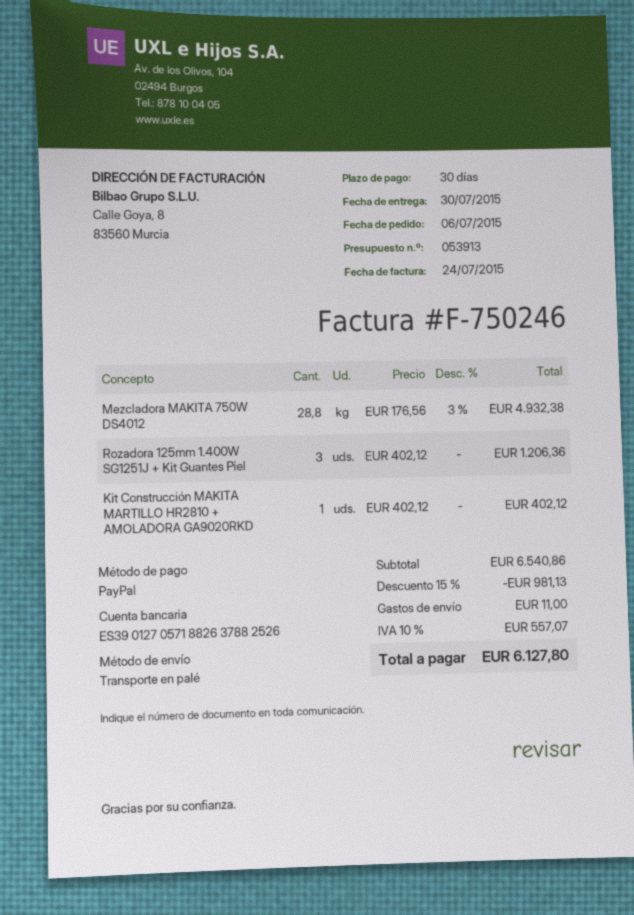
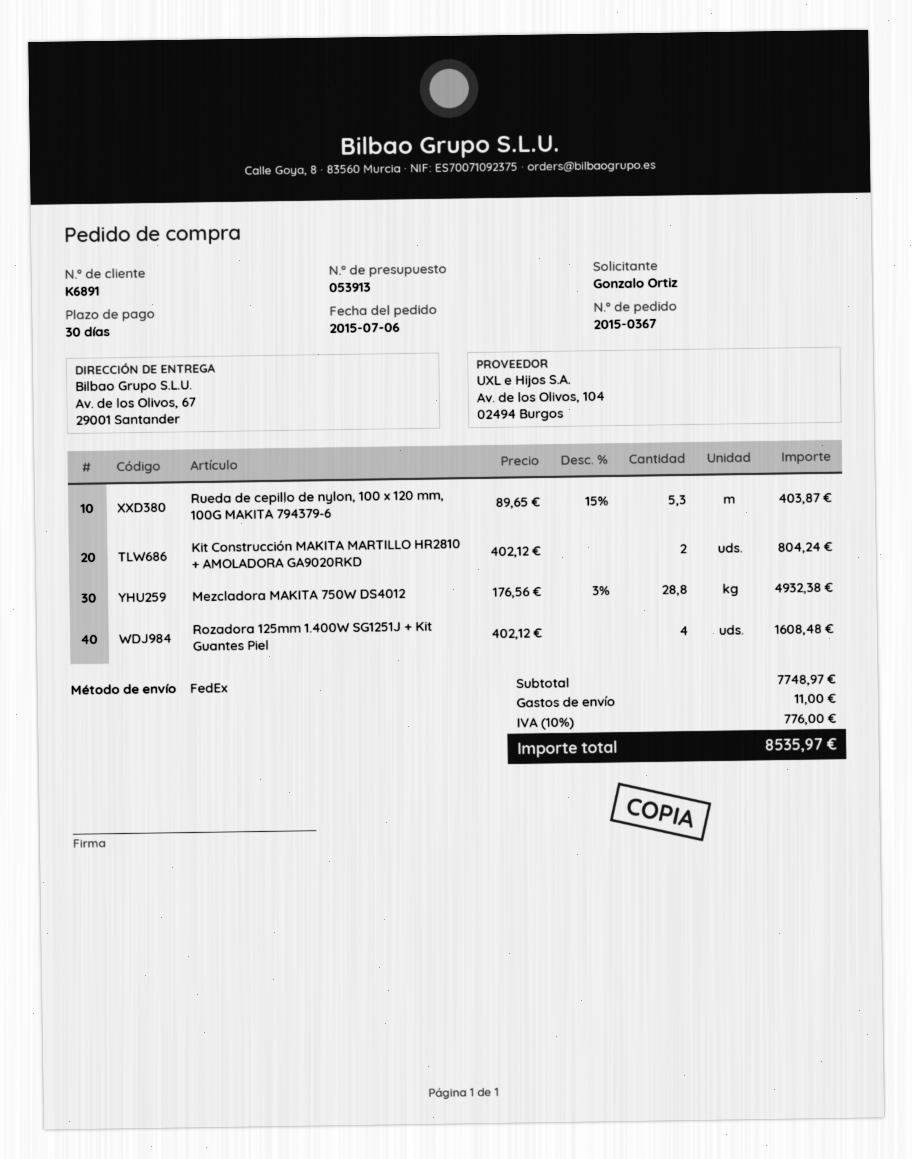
shipping method: pallet freight -> FedEx
Rozadora 125mm 1.400W SG1251J + Kit Guantes Piel: 3 x 402.12 = 1206.36 -> 4 x 402.12 = 1608.48
Kit Construcción MAKITA MARTILLO HR2810 + AMOLADORA GA9020RKD: 1 x 402.12 = 402.12 -> 2 x 402.12 = 804.24
Rueda de cepillo de nylon, 100 x 120 mm, 100G MAKITA 794379-6: none -> 5.3 x 89.65 - 15% = 403.87
subtotal: 6540.86 -> 7748.97
discount: 15% = 981.13 -> none
tax: 10% = 557.07 -> 10% = 776.00
total: 6127.80 -> 8535.97

